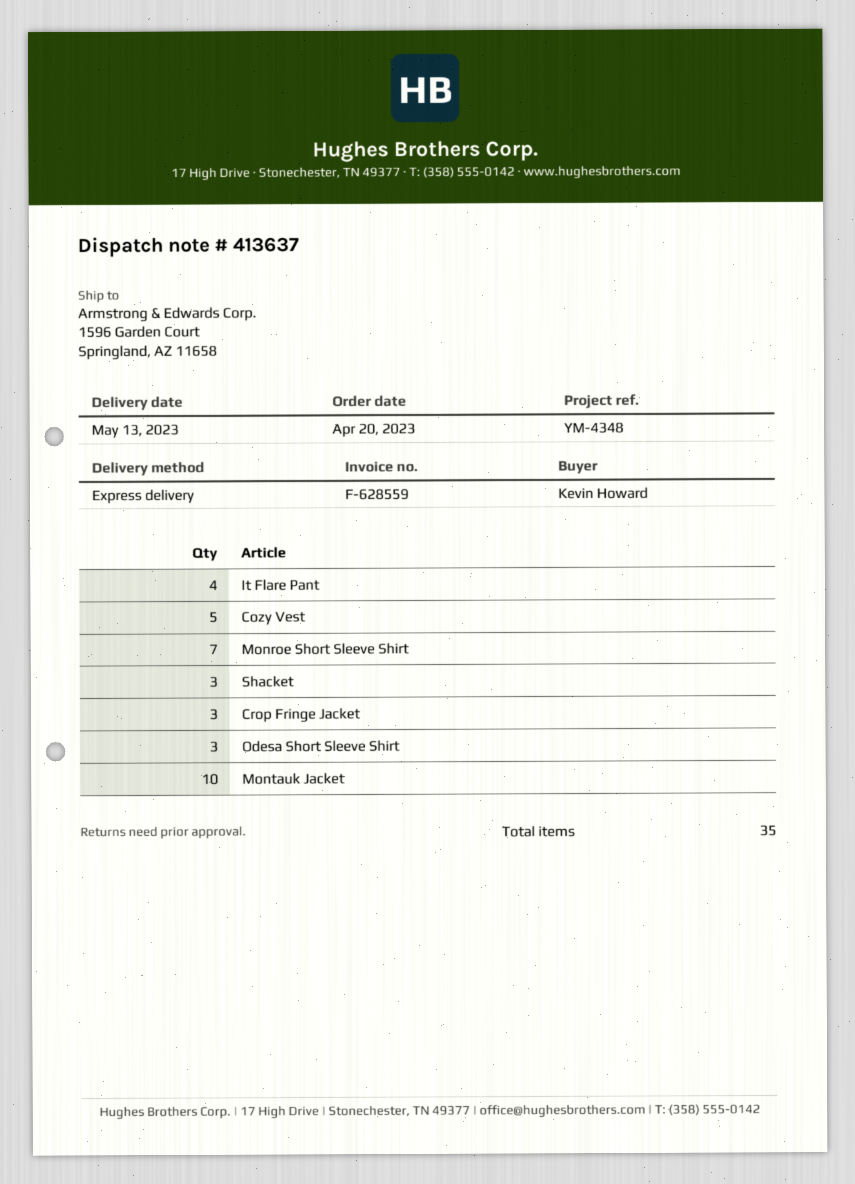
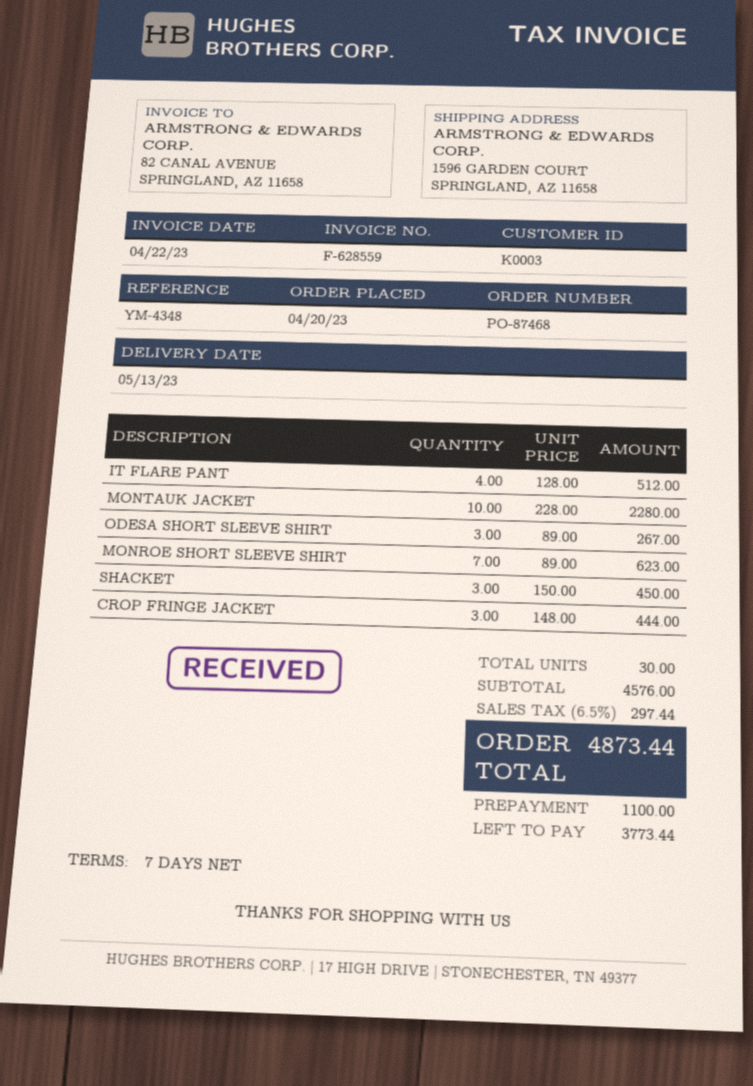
Cozy Vest: 5 -> none
total quantity: 35 -> 30

